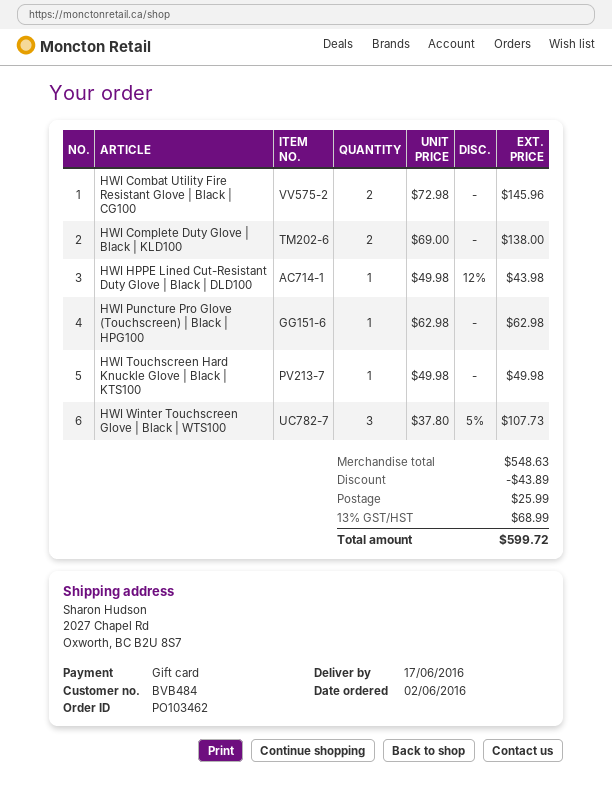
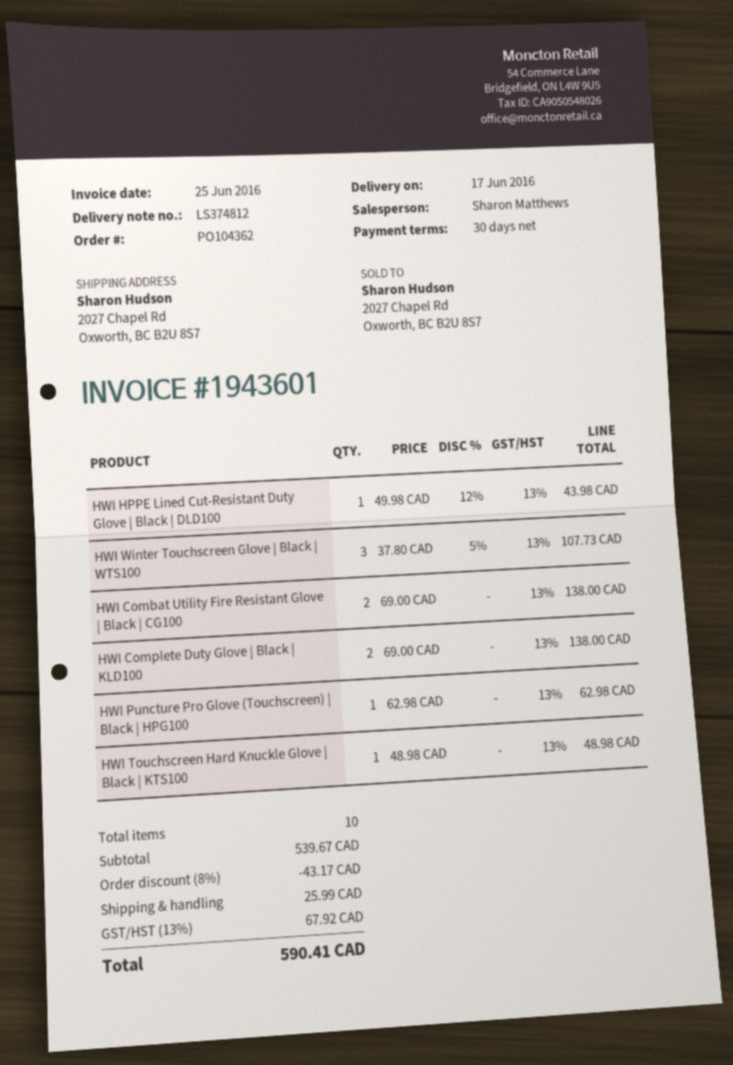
order number: PO103462 -> PO104362
HWI Combat Utility Fire Resistant Glove | Black | CG100: 2 x 72.98 = 145.96 -> 2 x 69.00 = 138.00
HWI Touchscreen Hard Knuckle Glove | Black | KTS100: 1 x 49.98 = 49.98 -> 1 x 48.98 = 48.98
subtotal: 548.63 -> 539.67
discount: 43.89 -> 43.17
tax: 13% = 68.99 -> 13% = 67.92
total: 599.72 -> 590.41

